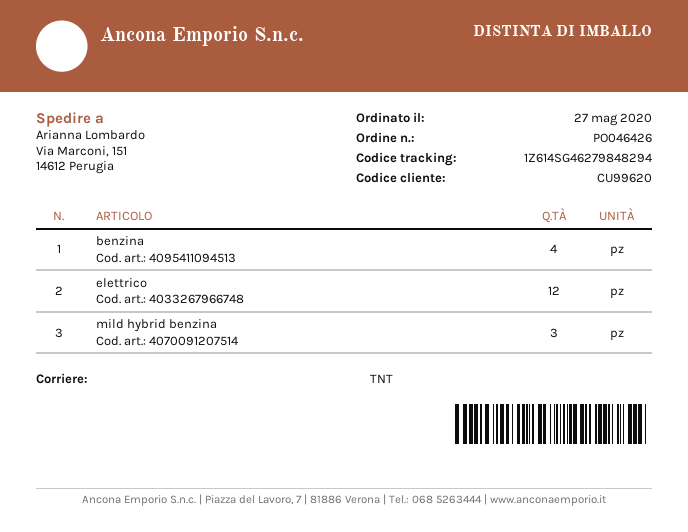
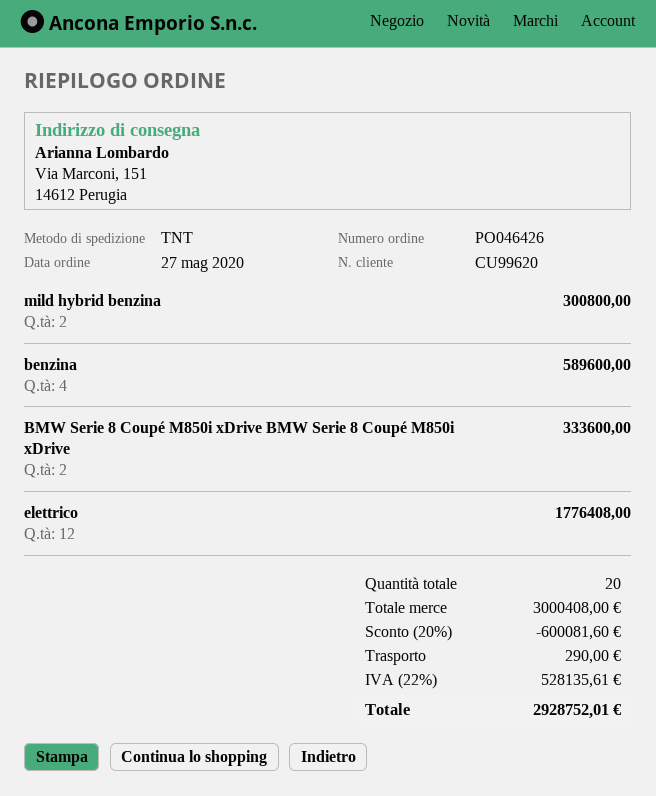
mild hybrid benzina: 3 -> 2
BMW Serie 8 Coupé M850i xDrive BMW Serie 8 Coupé M850i xDrive: none -> 2

